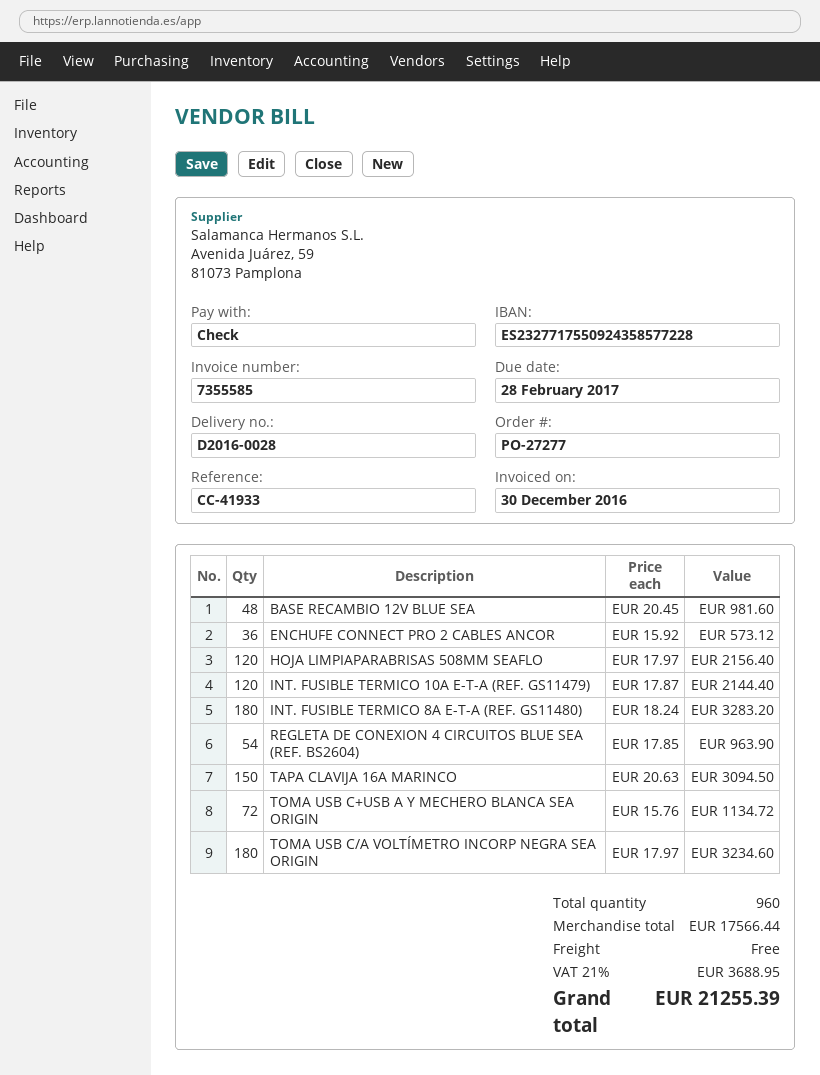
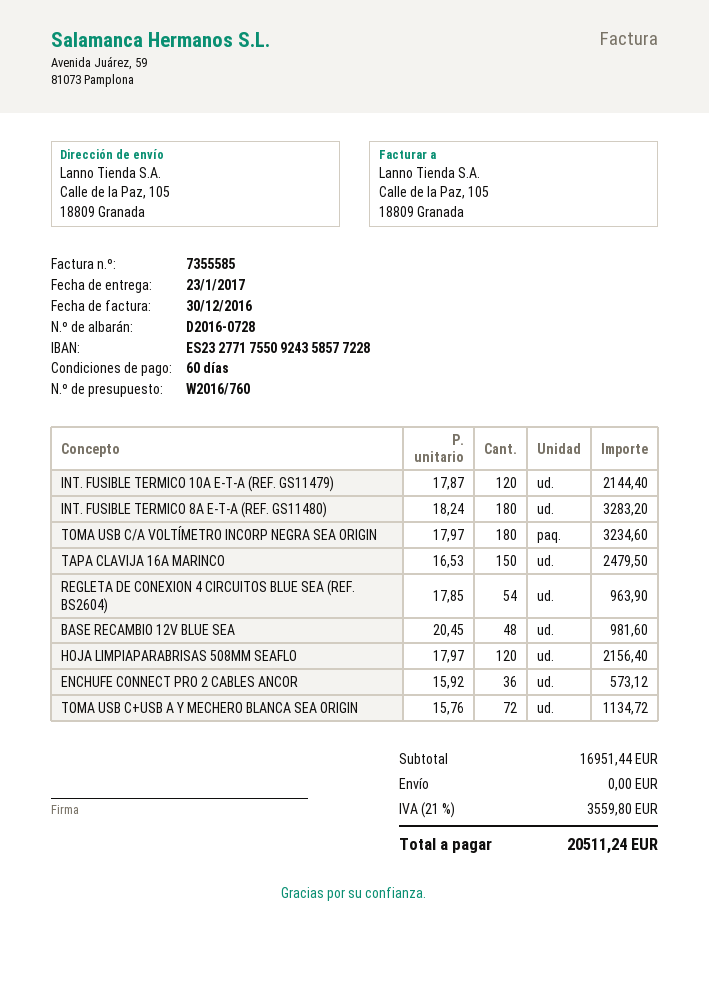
delivery note number: D2016-0028 -> D2016-0728
TAPA CLAVIJA 16A MARINCO: 150 x 20.63 = 3094.50 -> 150 x 16.53 = 2479.50
subtotal: 17566.44 -> 16951.44
tax: 21% = 3688.95 -> 21% = 3559.80
total: 21255.39 -> 20511.24

